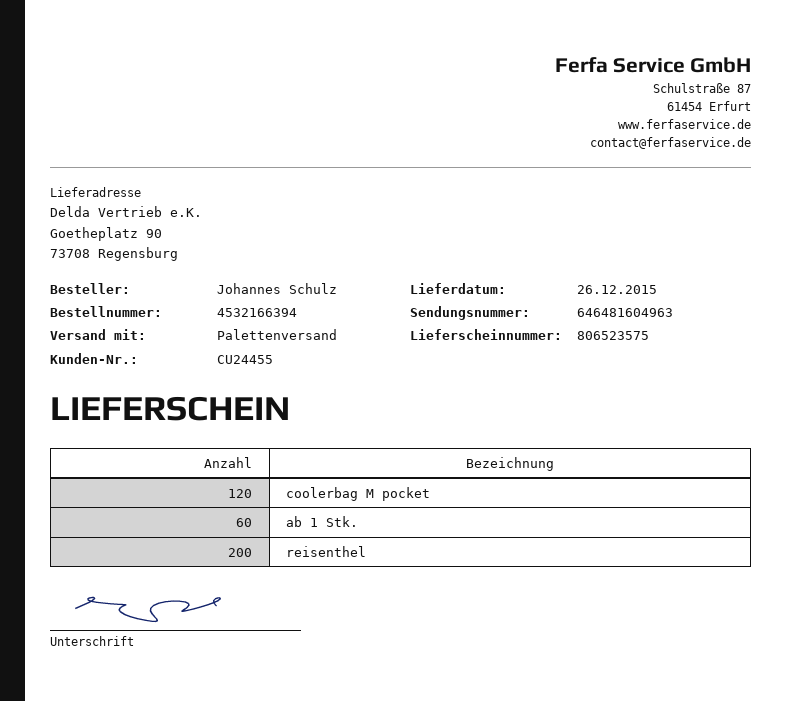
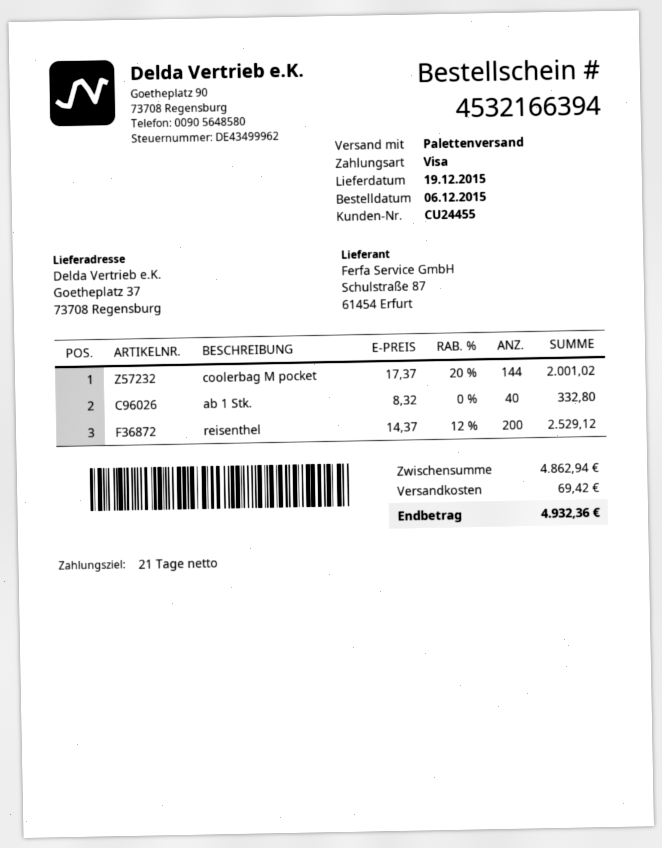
delivery date: 2015-12-26 -> 2015-12-19
ship to: Goetheplatz 90, 73708 Regensburg -> Goetheplatz 37, 73708 Regensburg
coolerbag M pocket: 120 -> 144
ab 1 Stk.: 60 -> 40

